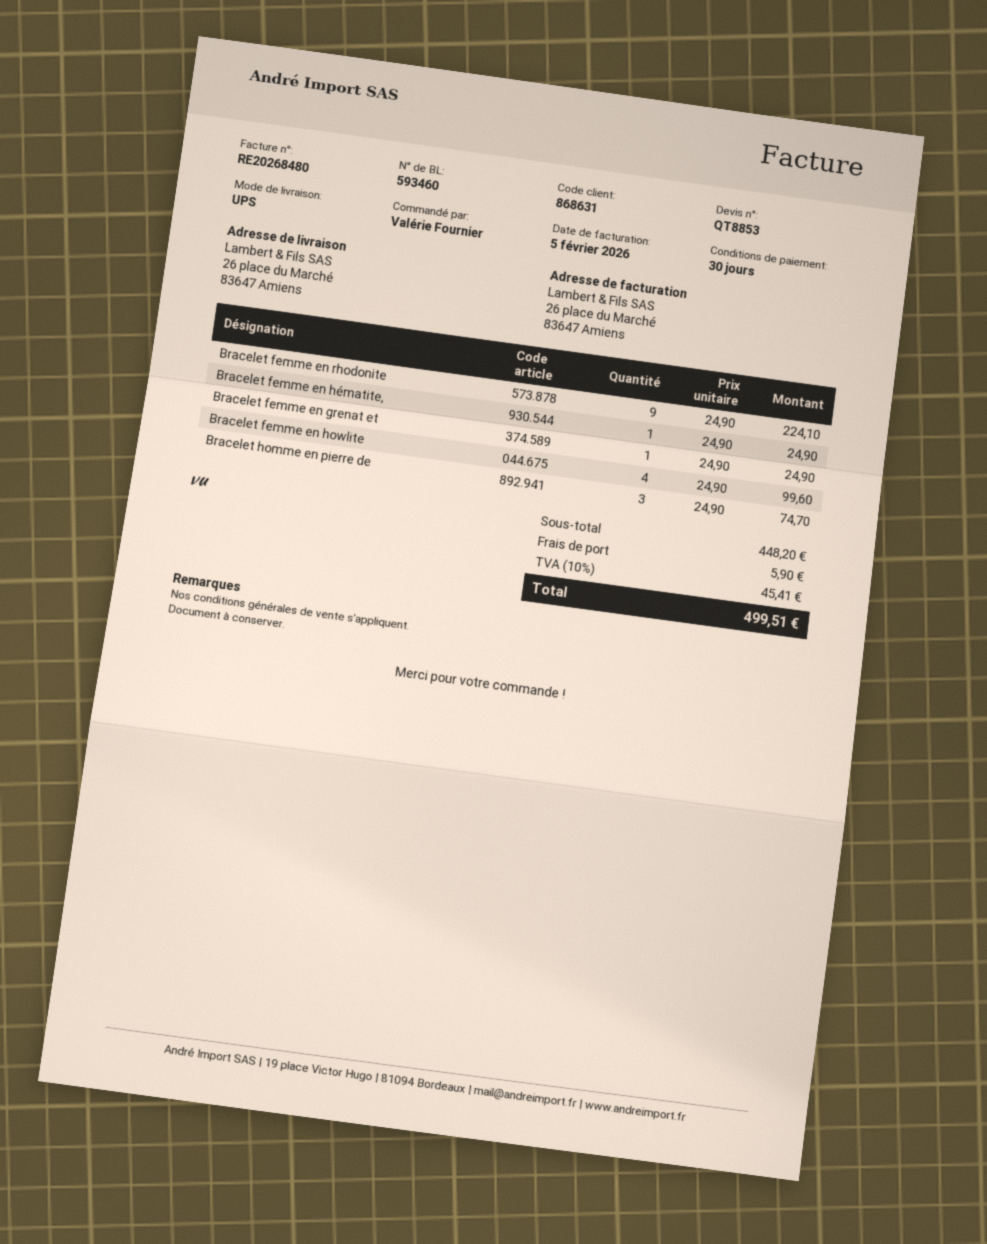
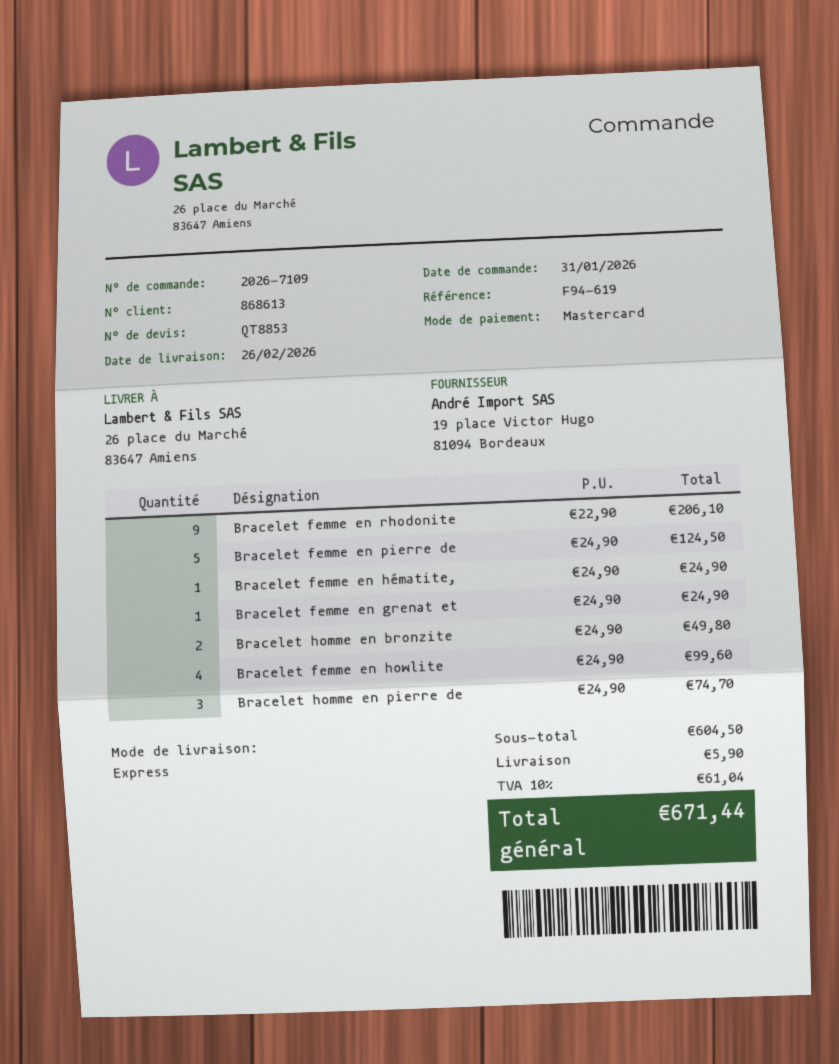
customer number: 868631 -> 868613
shipping method: UPS -> express
Bracelet femme en rhodonite: 9 x 24.90 = 224.10 -> 9 x 22.90 = 206.10
Bracelet femme en pierre de: none -> 5 x 24.90 = 124.50
Bracelet homme en bronzite: none -> 2 x 24.90 = 49.80
subtotal: 448.20 -> 604.50
tax: 10% = 45.41 -> 10% = 61.04
total: 499.51 -> 671.44

